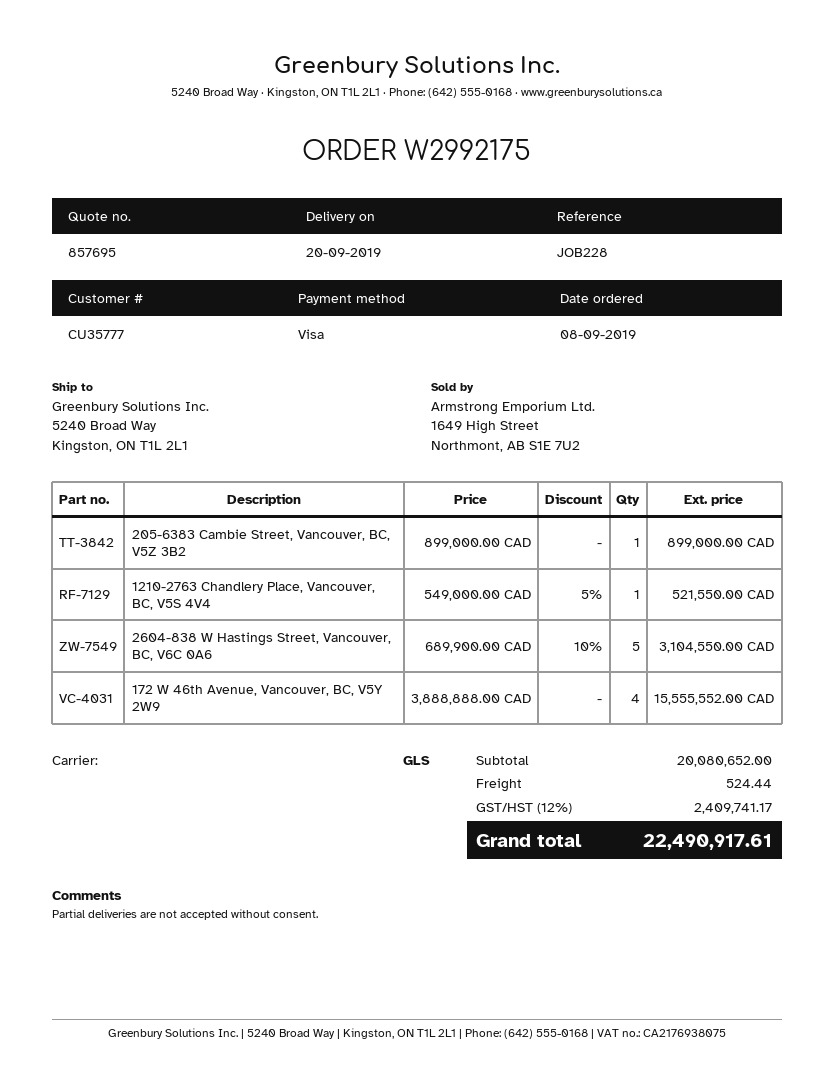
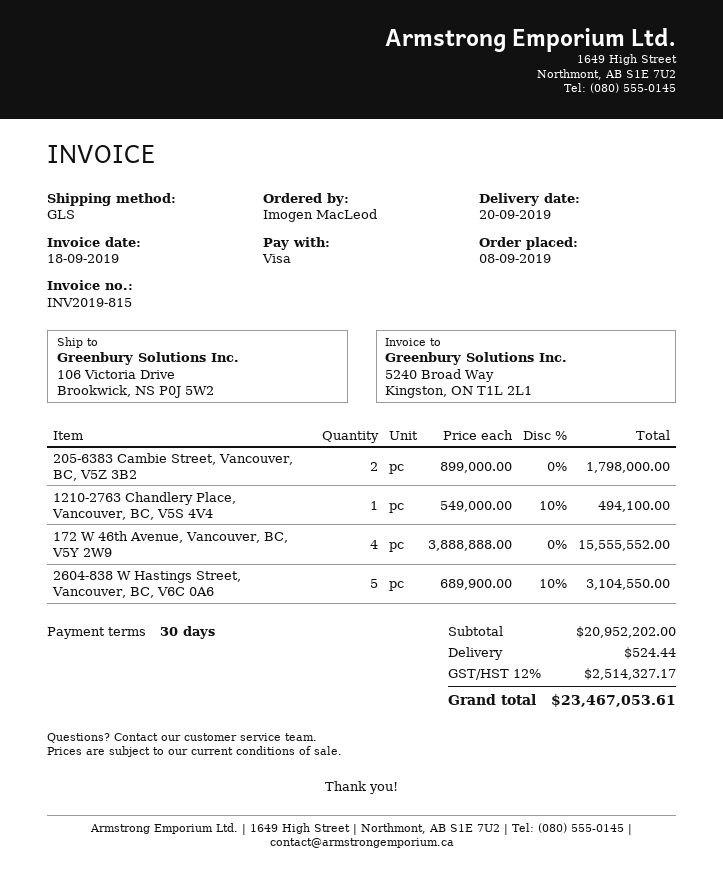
ship to: 5240 Broad Way, Kingston, ON T1L 2L1 -> 106 Victoria Drive, Brookwick, NS P0J 5W2
205-6383 Cambie Street, Vancouver, BC, V5Z 3B2: 1 x 899000.00 = 899000.00 -> 2 x 899000.00 = 1798000.00
1210-2763 Chandlery Place, Vancouver, BC, V5S 4V4: 1 x 549000.00 - 5% = 521550.00 -> 1 x 549000.00 - 10% = 494100.00
subtotal: 20080652.00 -> 20952202.00
tax: 12% = 2409741.17 -> 12% = 2514327.17
total: 22490917.61 -> 23467053.61

